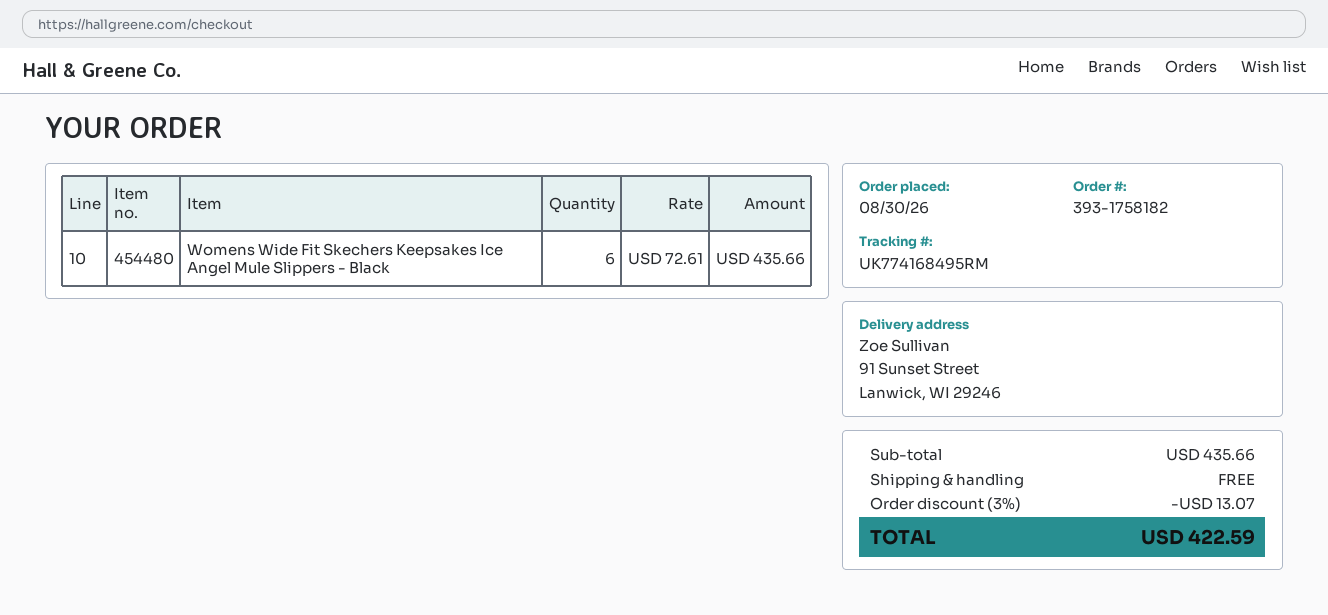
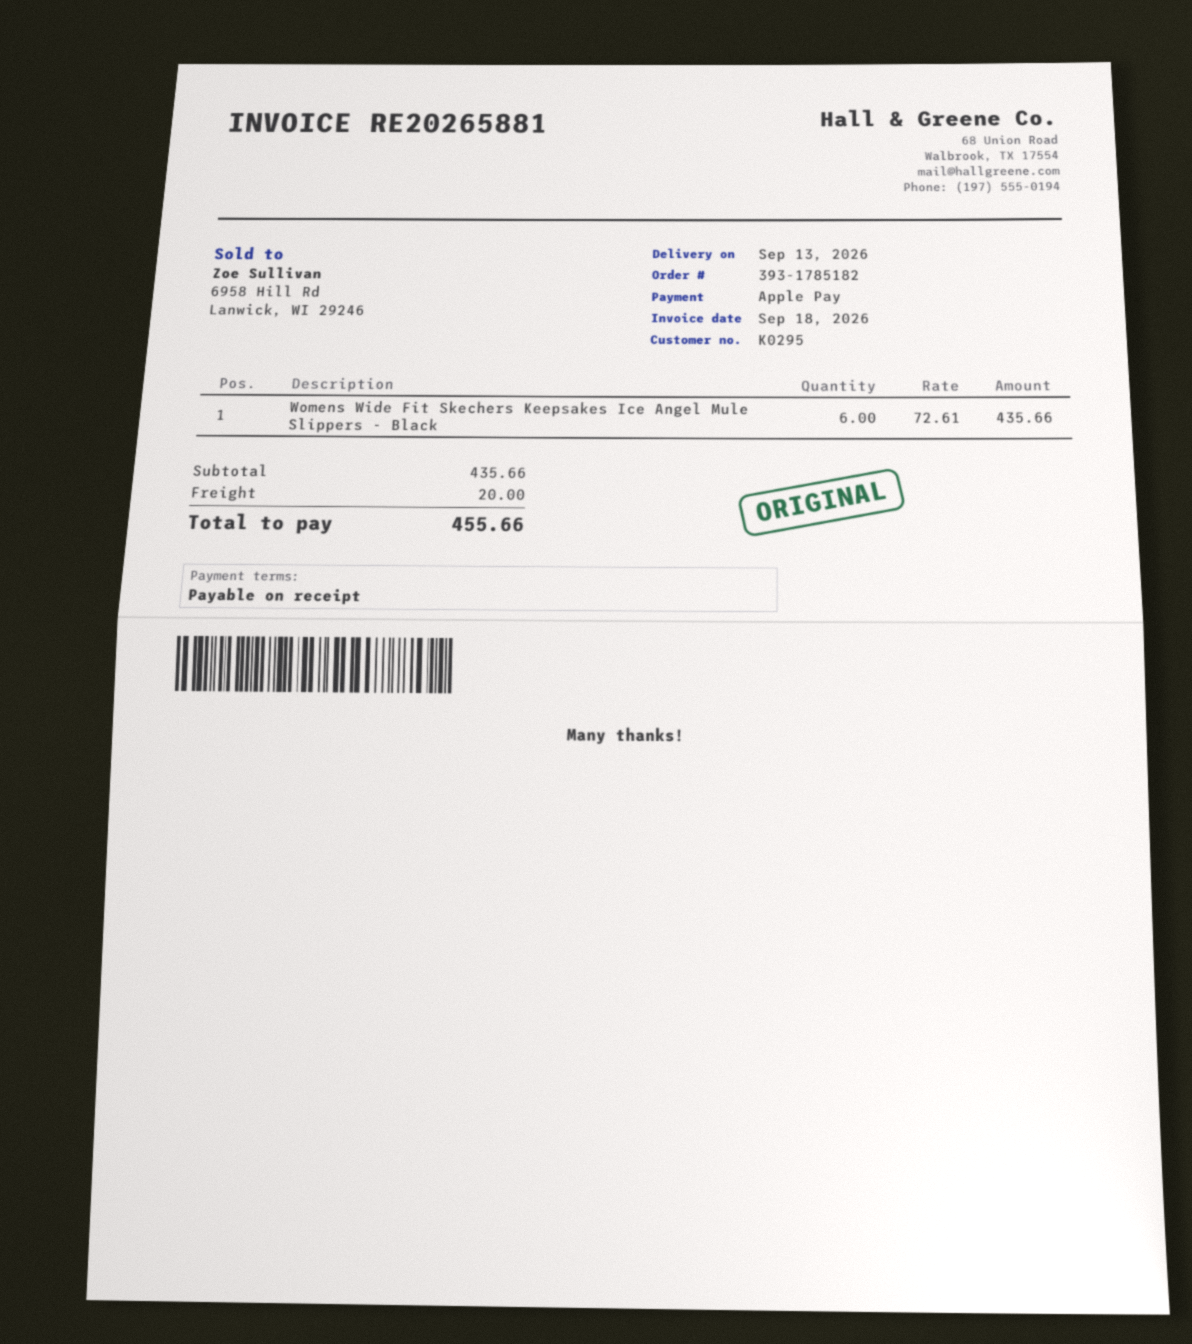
order number: 393-1758182 -> 393-1785182
discount: 3% = 13.07 -> none
shipping: 0.00 -> 20.00
total: 422.59 -> 455.66

